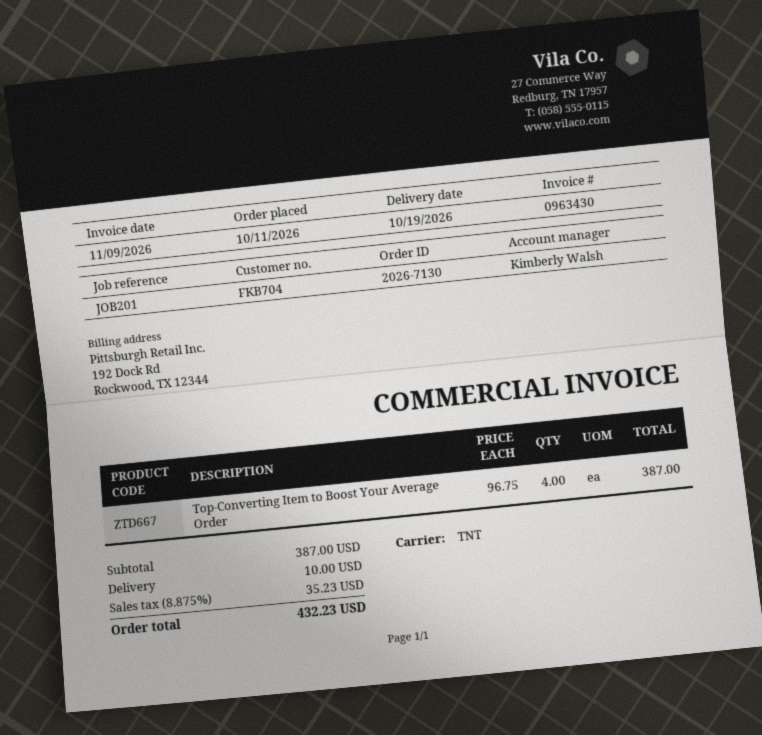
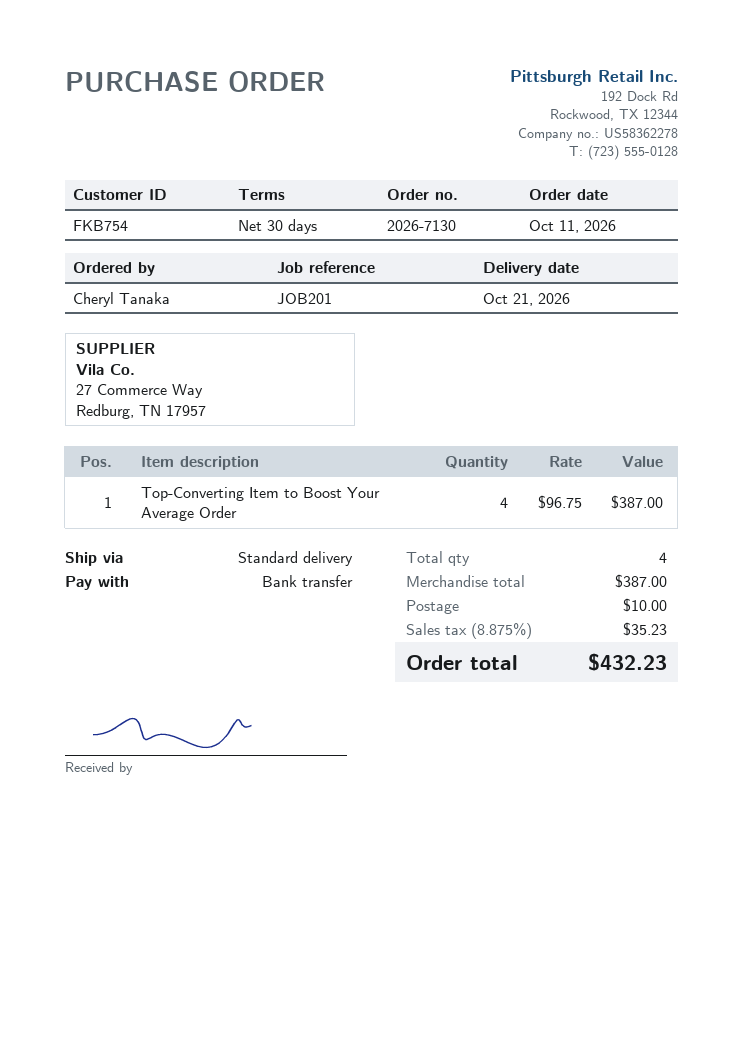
delivery date: 2026-10-19 -> 2026-10-21
customer number: FKB704 -> FKB754
shipping method: TNT -> standard

